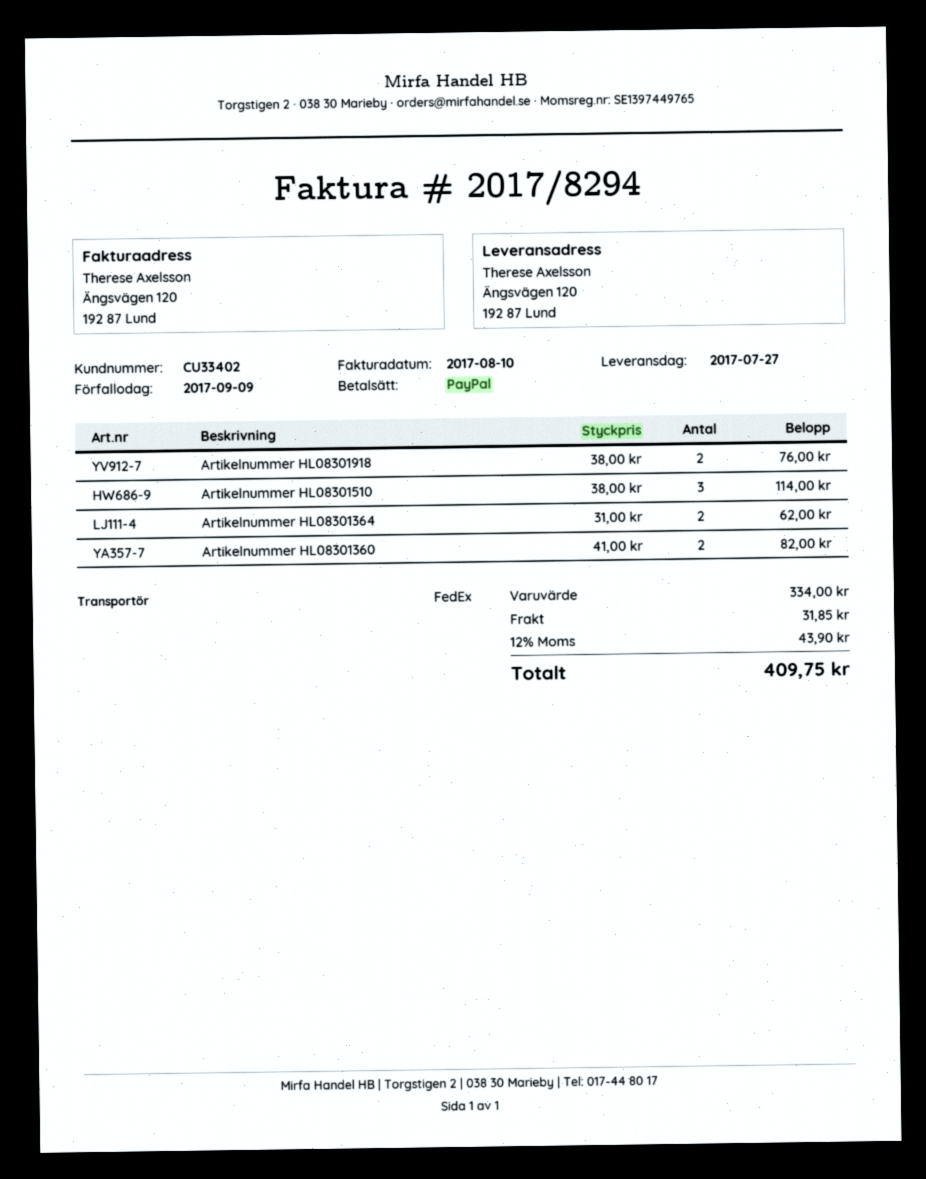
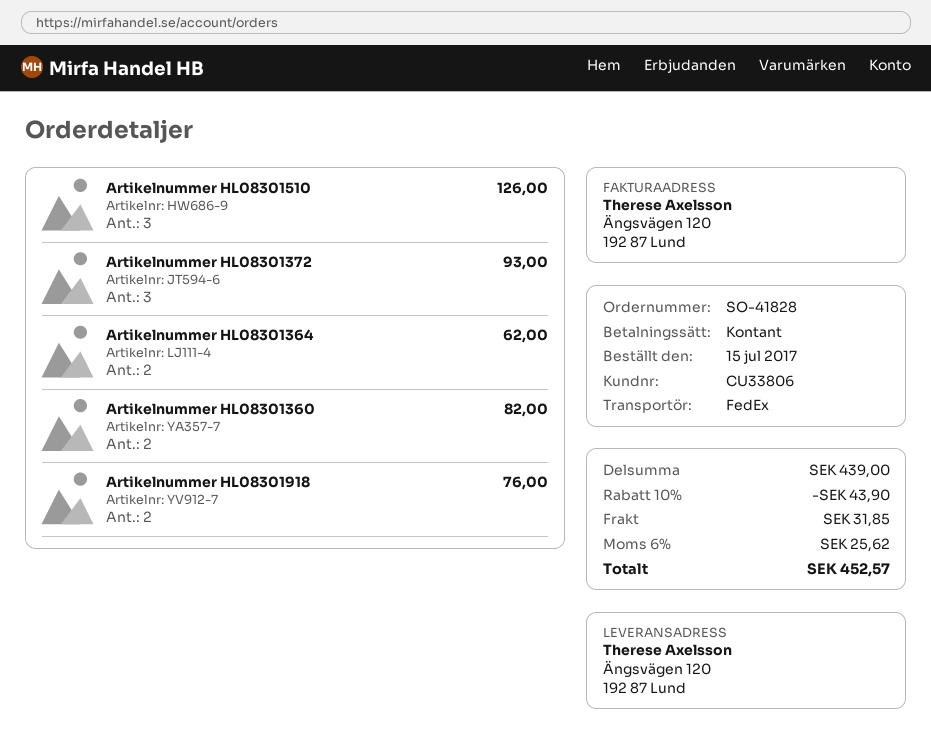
customer number: CU33402 -> CU33806
payment method: PayPal -> cash
Artikelnummer HL08301510: 3 for 114.00 -> 3 for 126.00
Artikelnummer HL08301372: none -> 3 for 93.00
subtotal: 334.00 -> 439.00
discount: none -> 10% = 43.90
tax: 12% = 43.90 -> 6% = 25.62
total: 409.75 -> 452.57

